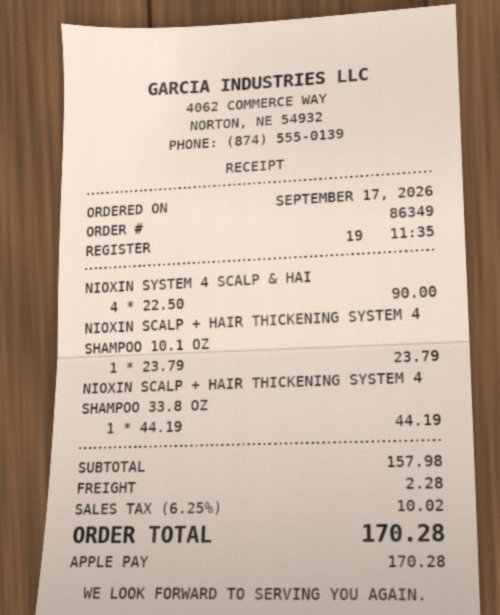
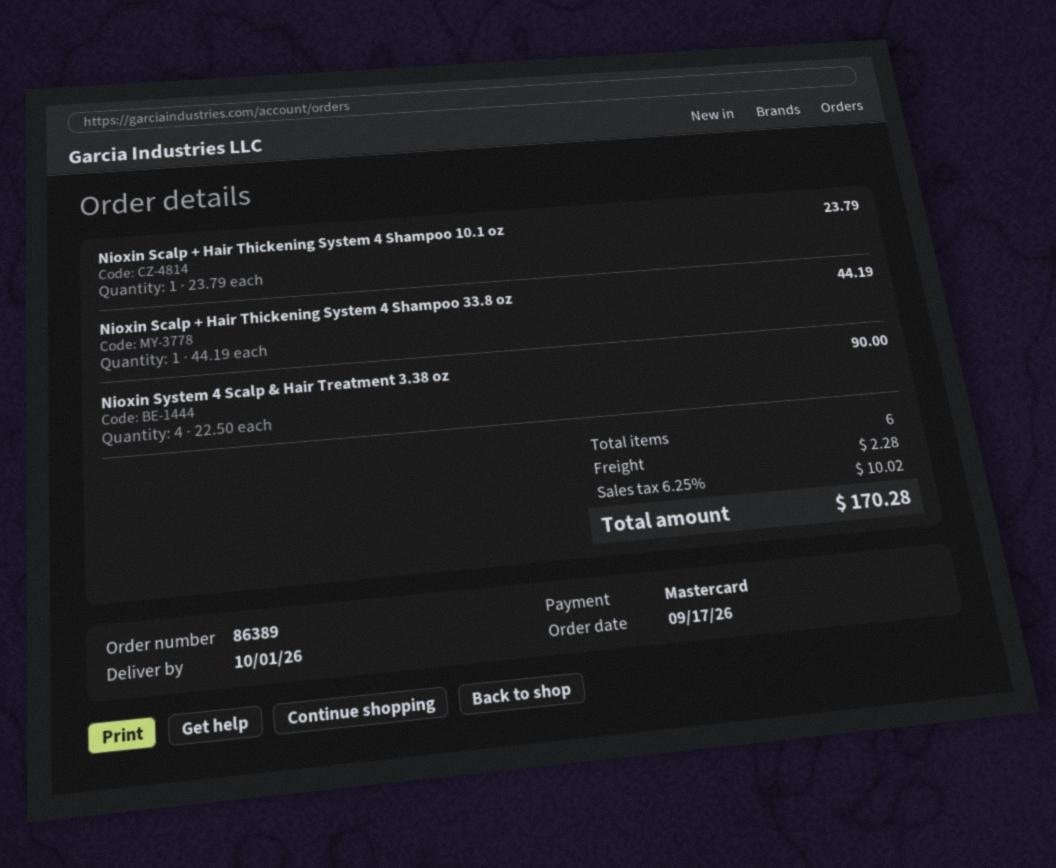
order number: 86349 -> 86389
payment method: Apple Pay -> Mastercard

